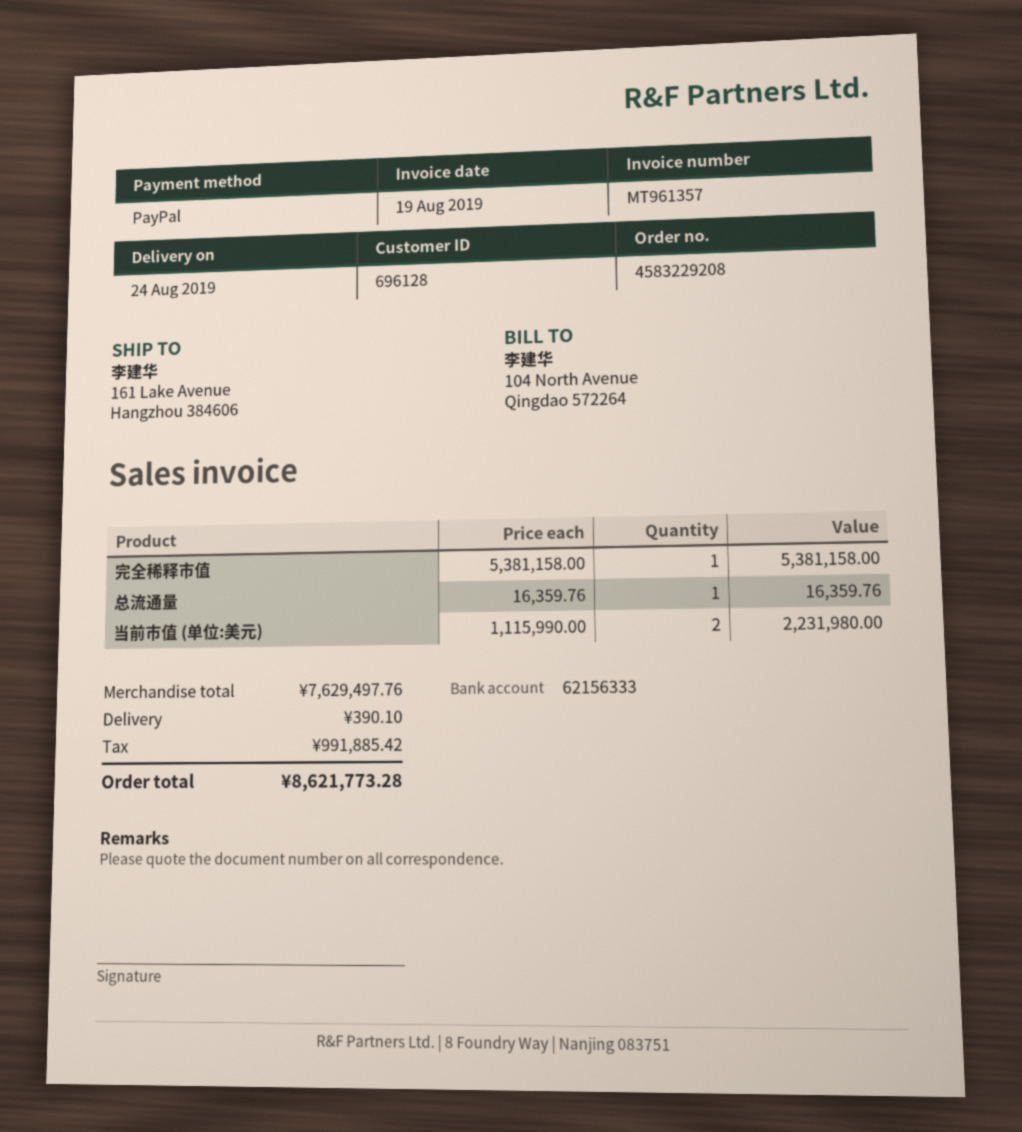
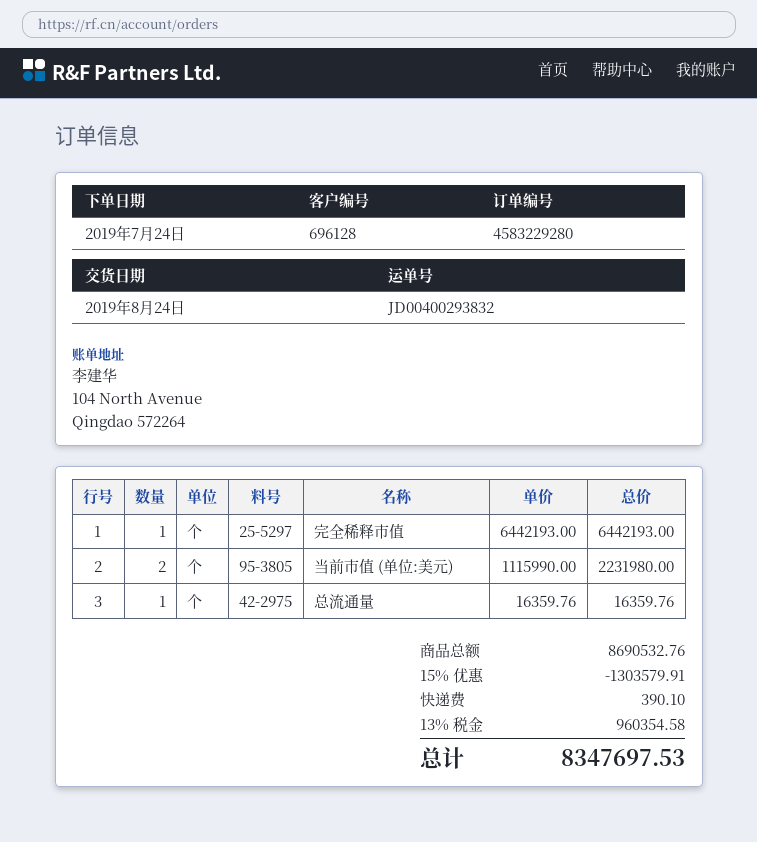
order number: 4583229208 -> 4583229280
完全稀释市值: 1 x 5381158.00 = 5381158.00 -> 1 x 6442193.00 = 6442193.00
subtotal: 7629497.76 -> 8690532.76
discount: none -> 15% = 1303579.91
tax: 991885.42 -> 960354.58
total: 8621773.28 -> 8347697.53

